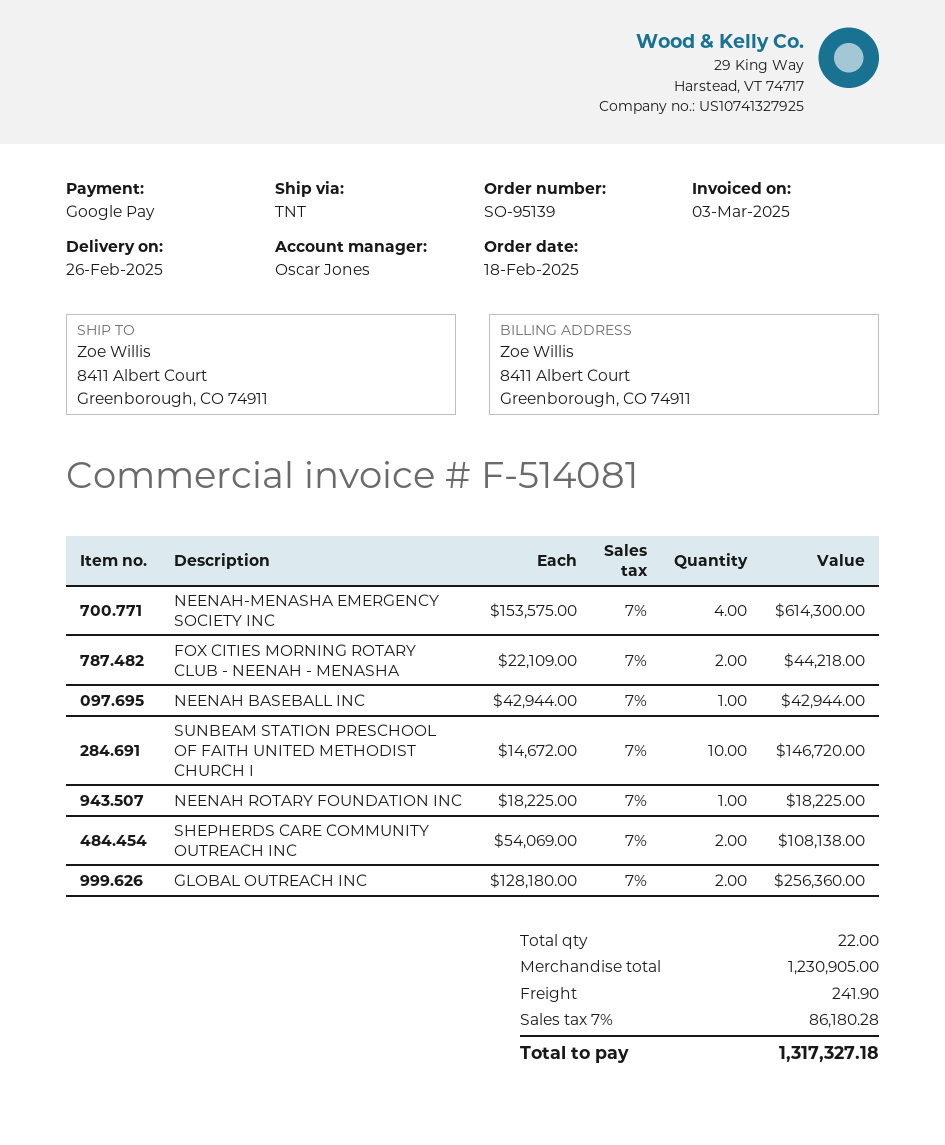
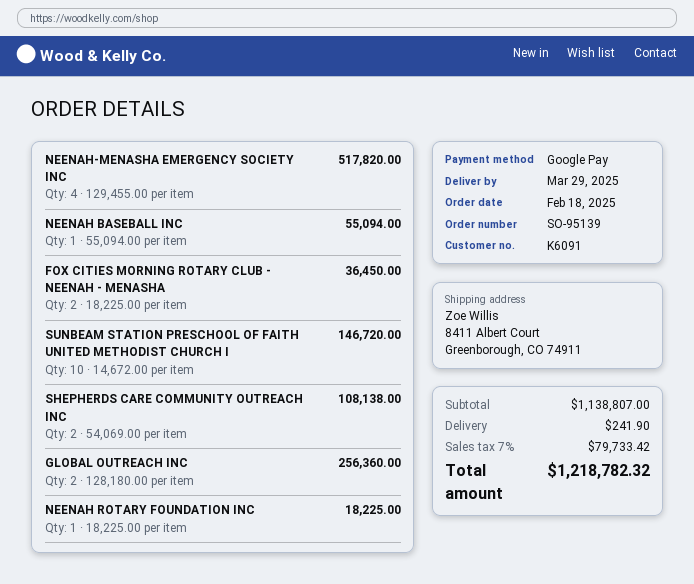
delivery date: 2025-02-26 -> 2025-03-29
NEENAH-MENASHA EMERGENCY SOCIETY INC: 4 x 153575.00 = 614300.00 -> 4 x 129455.00 = 517820.00
FOX CITIES MORNING ROTARY CLUB - NEENAH - MENASHA: 2 x 22109.00 = 44218.00 -> 2 x 18225.00 = 36450.00
NEENAH BASEBALL INC: 1 x 42944.00 = 42944.00 -> 1 x 55094.00 = 55094.00
subtotal: 1230905.00 -> 1138807.00
tax: 7% = 86180.28 -> 7% = 79733.42
total: 1317327.18 -> 1218782.32

